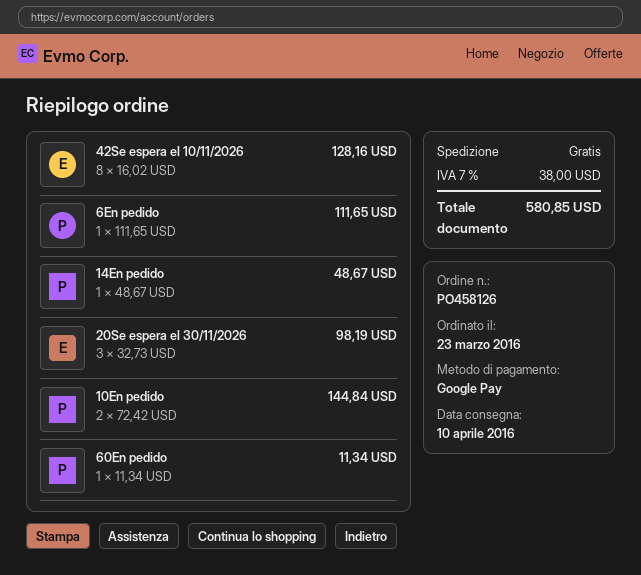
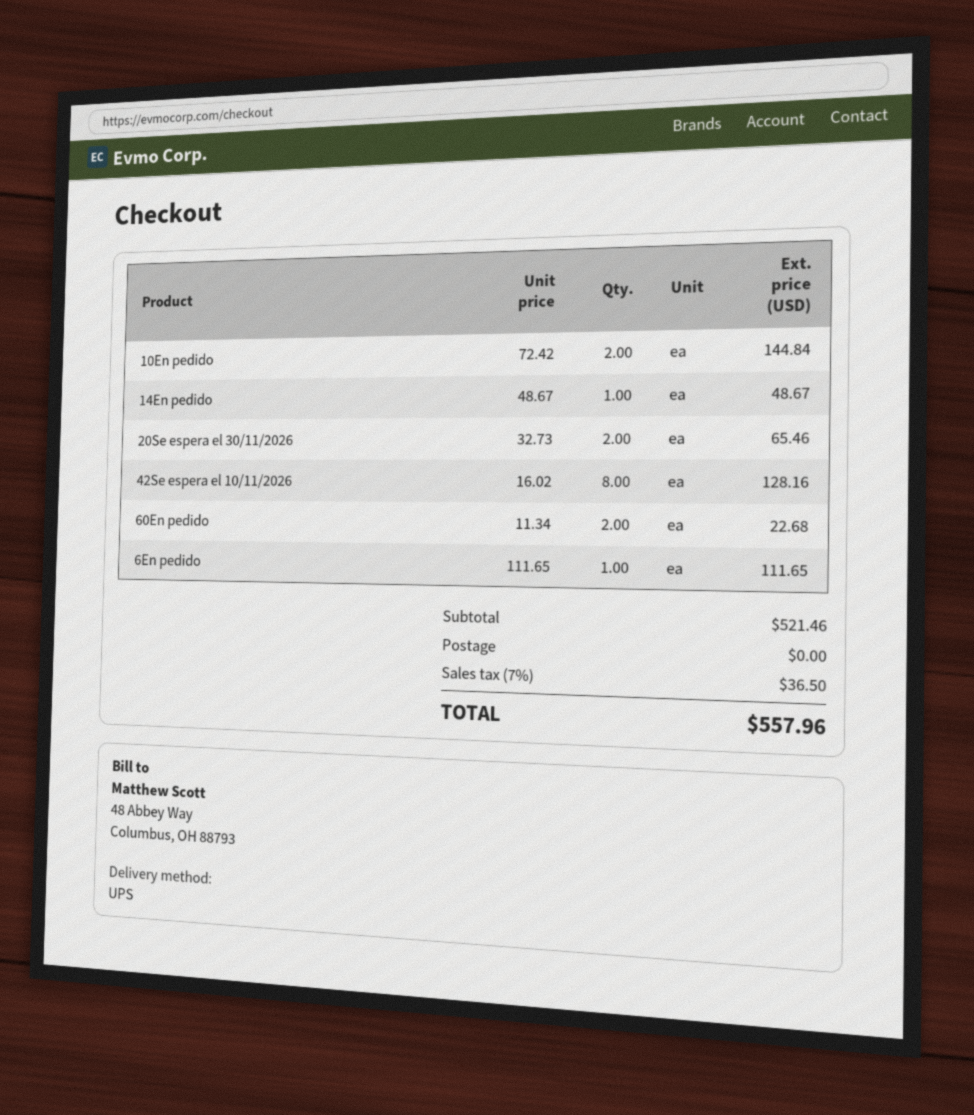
20Se espera el 30/11/2026: 3 x 32.73 = 98.19 -> 2 x 32.73 = 65.46
60En pedido: 1 x 11.34 = 11.34 -> 2 x 11.34 = 22.68
tax: 7% = 38.00 -> 7% = 36.50
total: 580.85 -> 557.96

